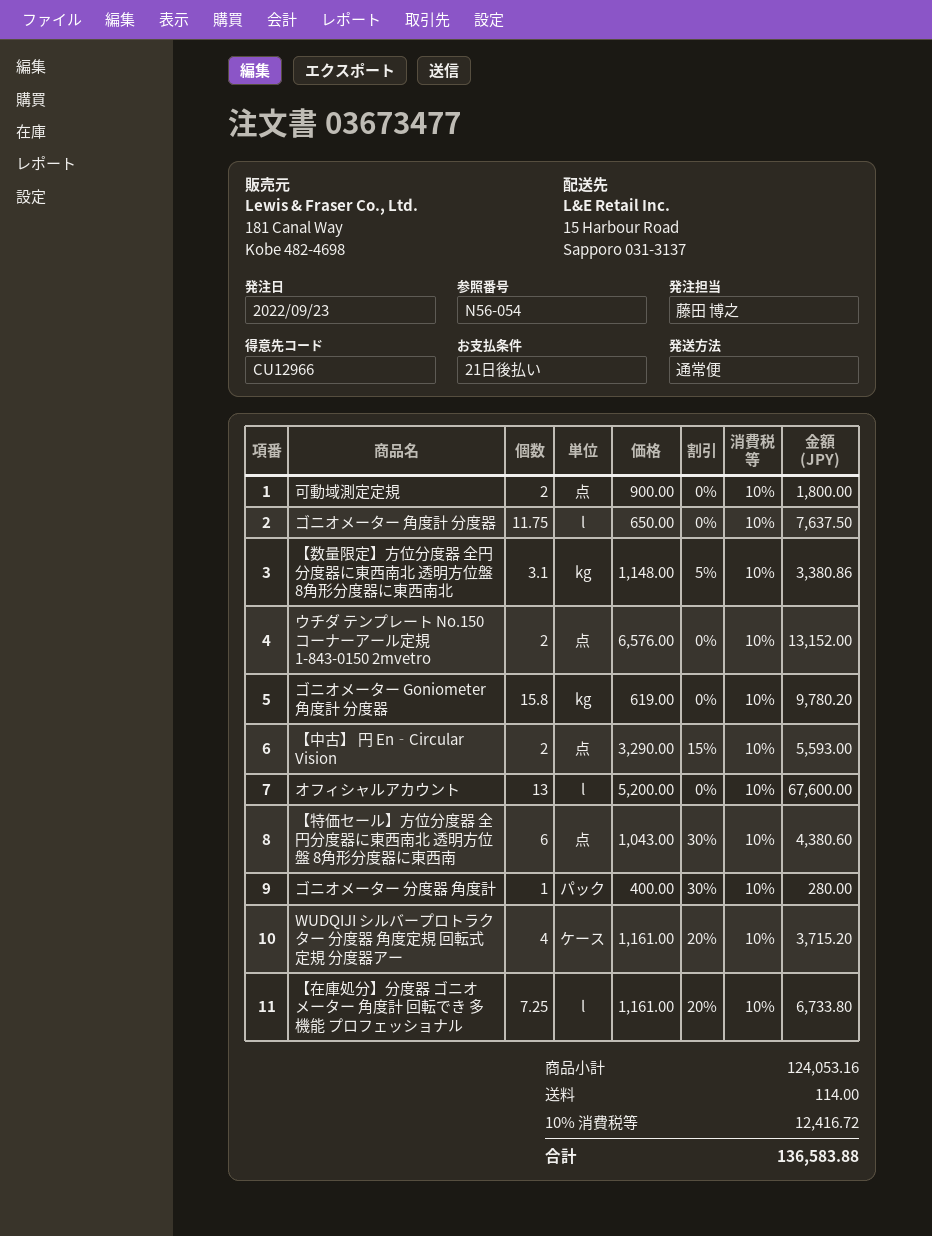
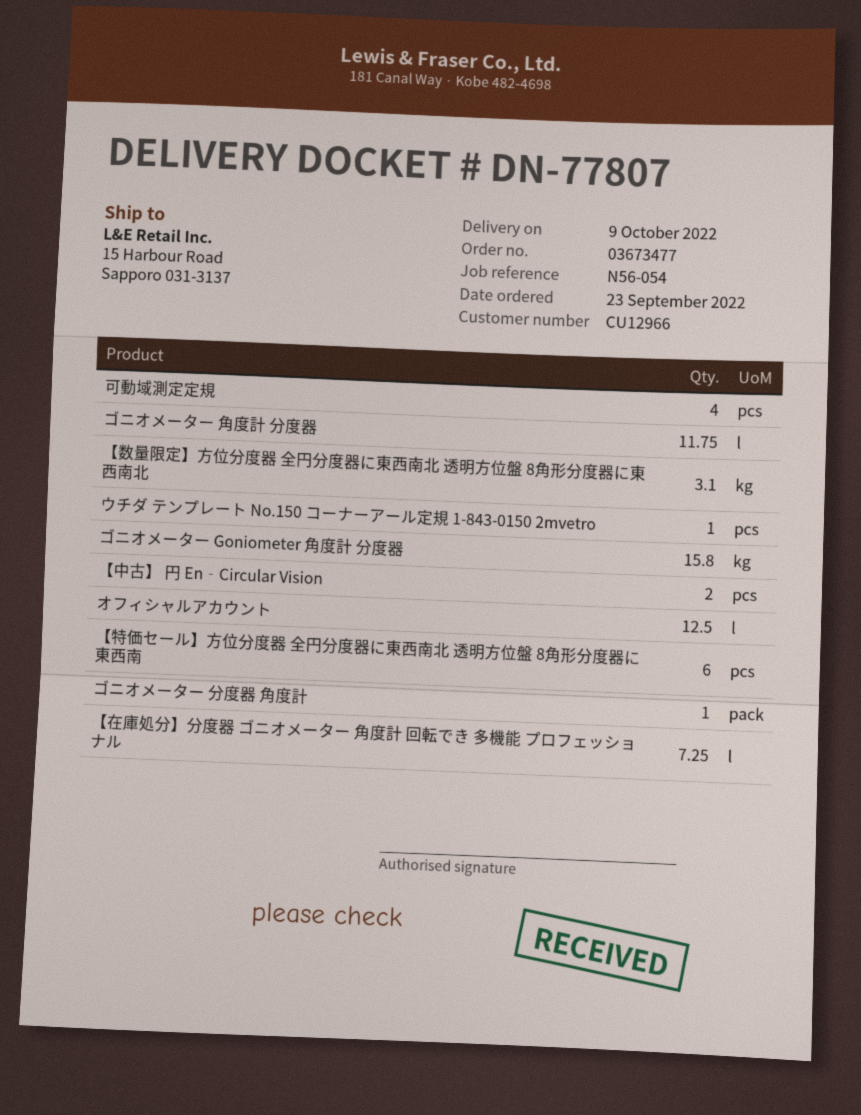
可動域測定定規: 2 -> 4
ウチダ テンプレート No.150 コーナーアール定規 1-843-0150 2mvetro: 2 -> 1
オフィシャルアカウント: 13 -> 12.5
WUDQIJI シルバープロトラクター 分度器 角度定規 回転式定規 分度器アー: 4 -> none

